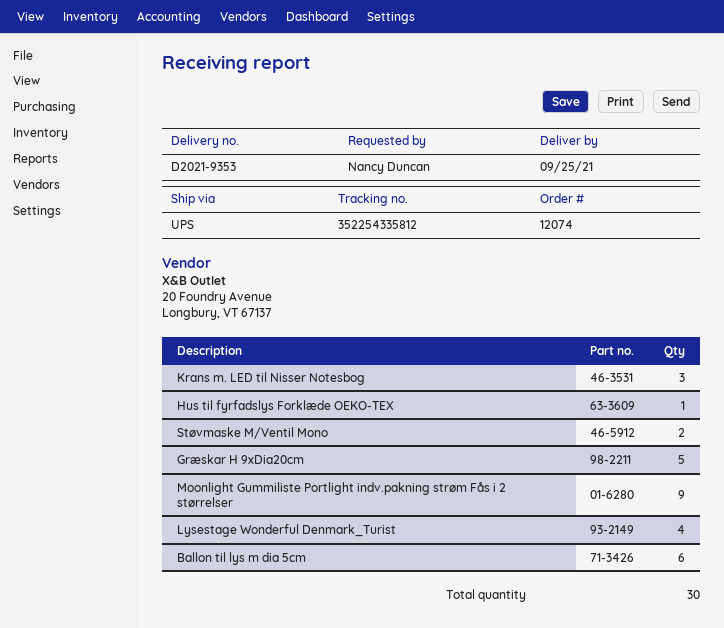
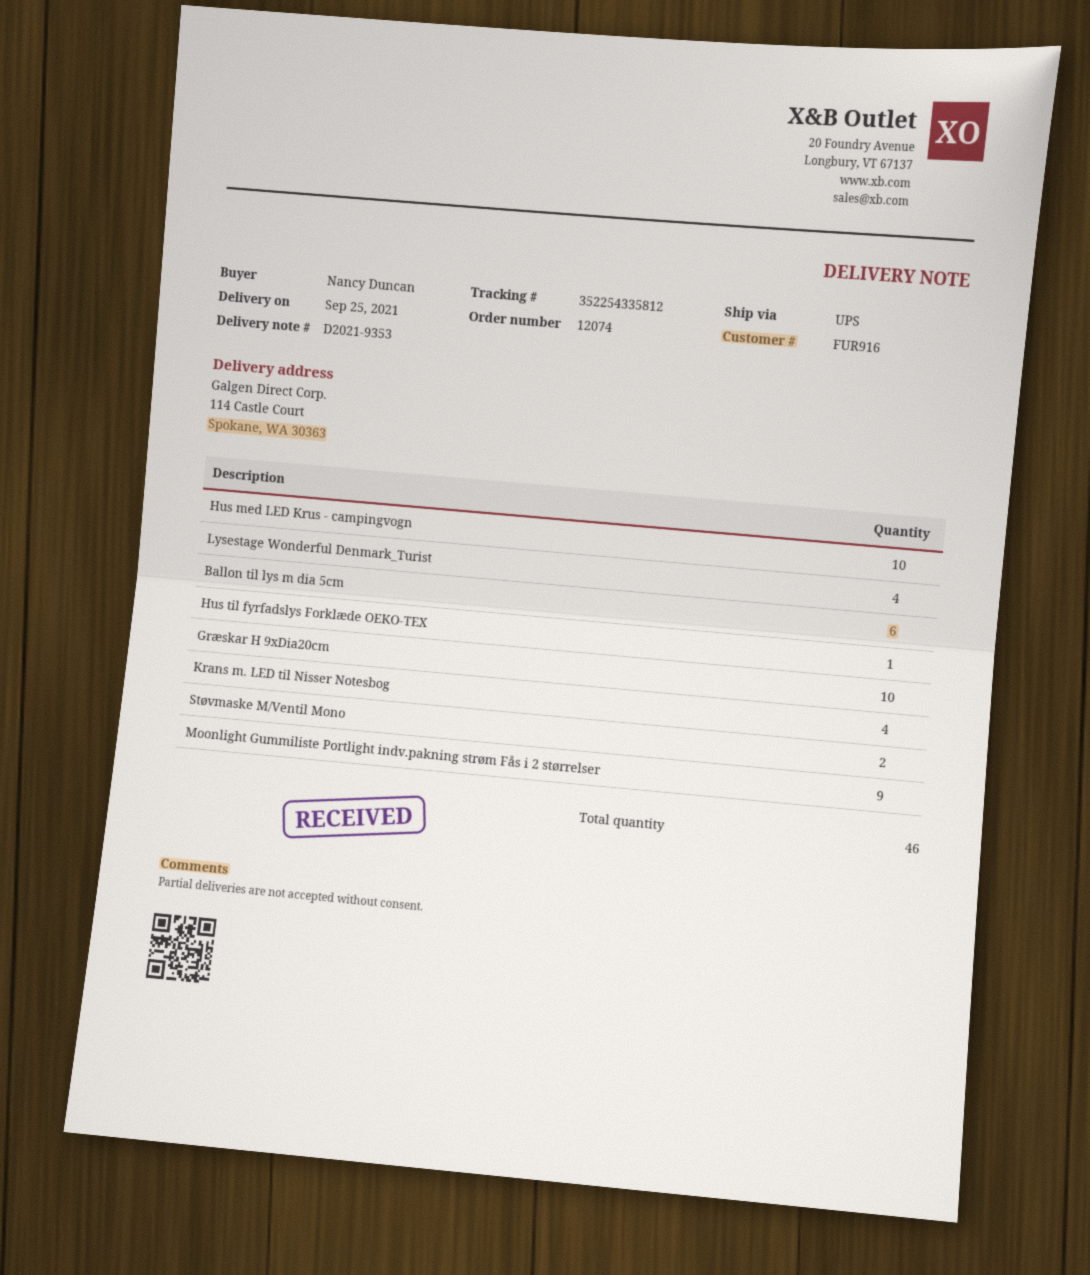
Krans m. LED til Nisser Notesbog: 3 -> 4
Græskar H 9xDia20cm: 5 -> 10
Hus med LED Krus - campingvogn: none -> 10
total quantity: 30 -> 46

